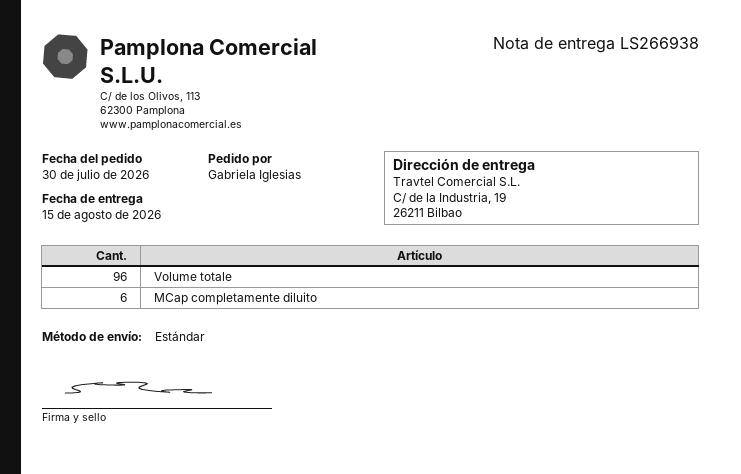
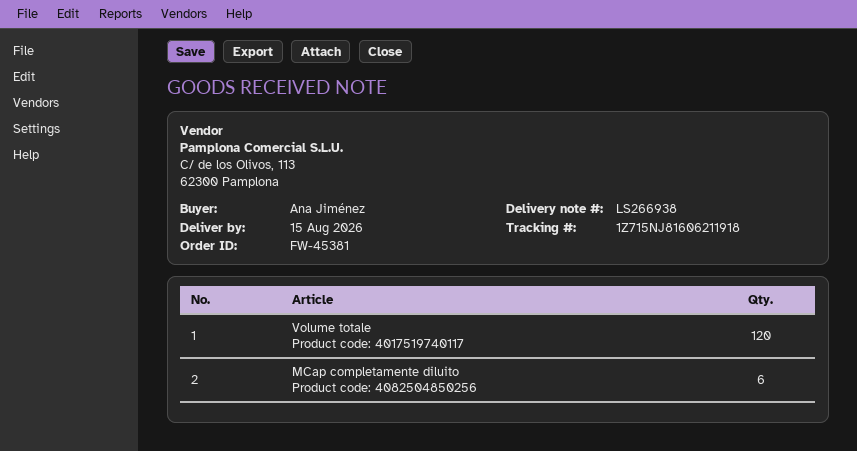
ordered by: Gabriela Iglesias -> Ana Jiménez
Volume totale: 96 -> 120

